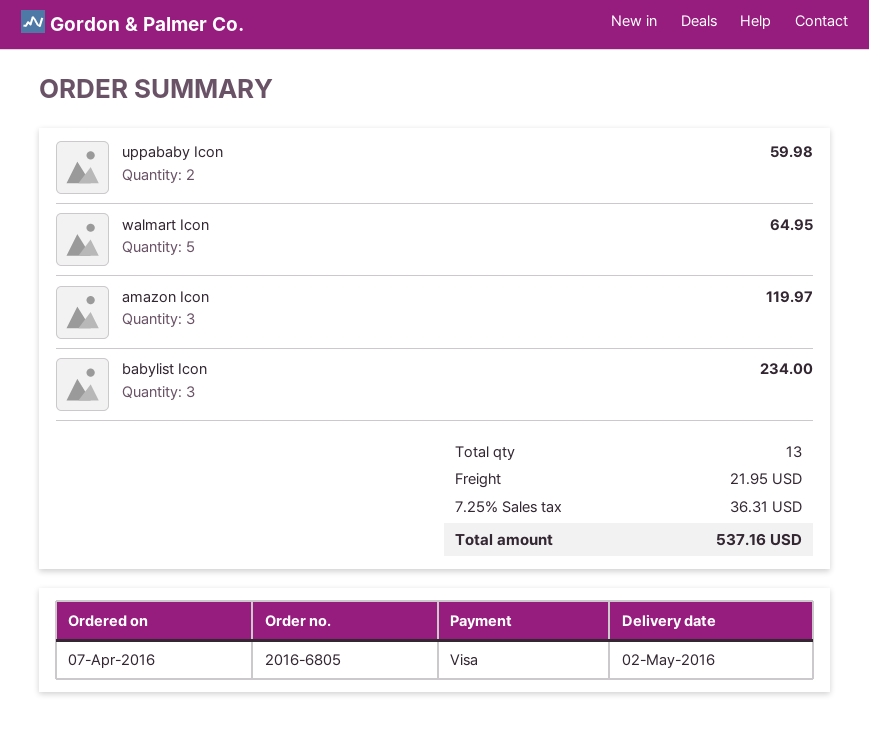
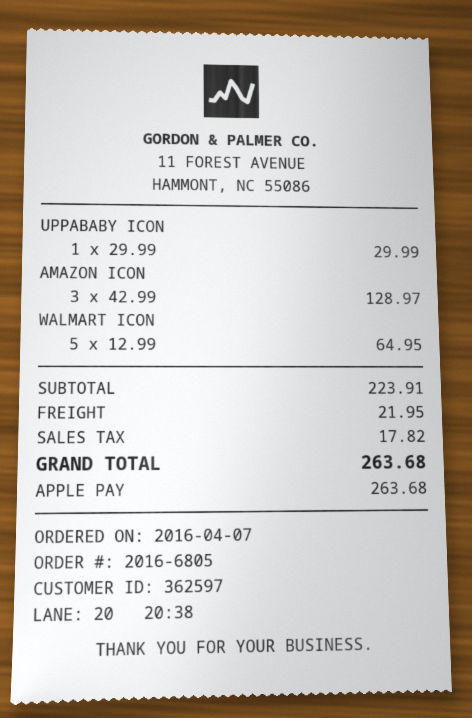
payment method: Visa -> Apple Pay
uppababy Icon: 2 for 59.98 -> 1 for 29.99
amazon Icon: 3 for 119.97 -> 3 for 128.97
babylist Icon: 3 for 234.00 -> none
tax: 36.31 -> 17.82
total: 537.16 -> 263.68

